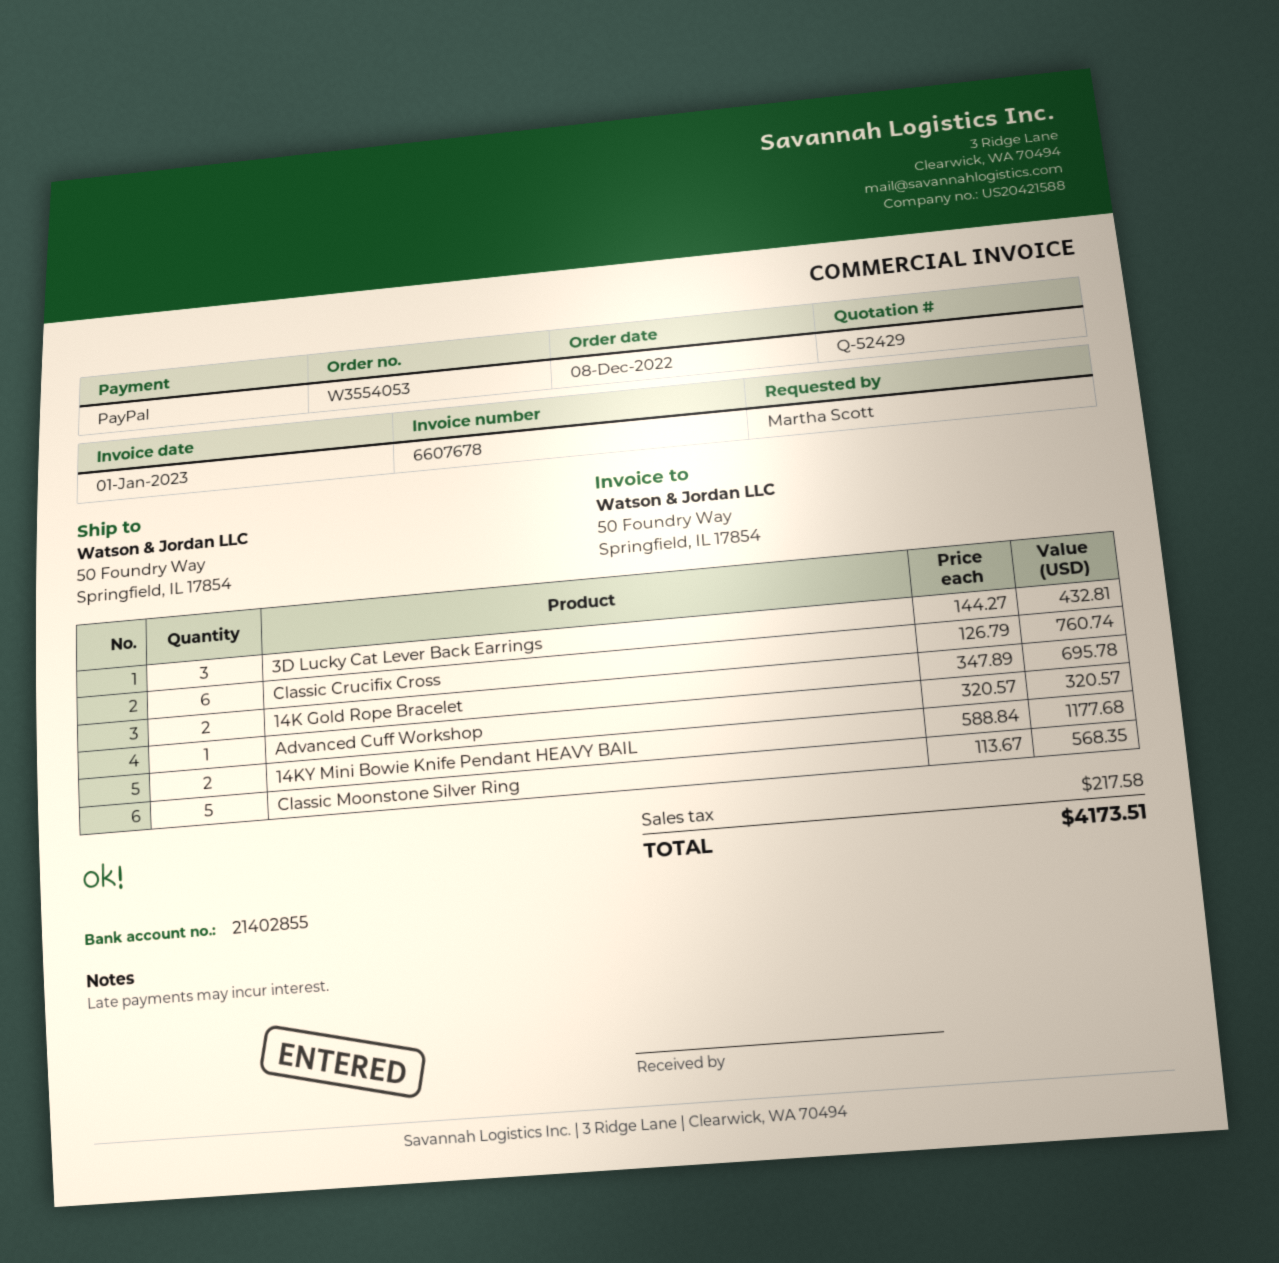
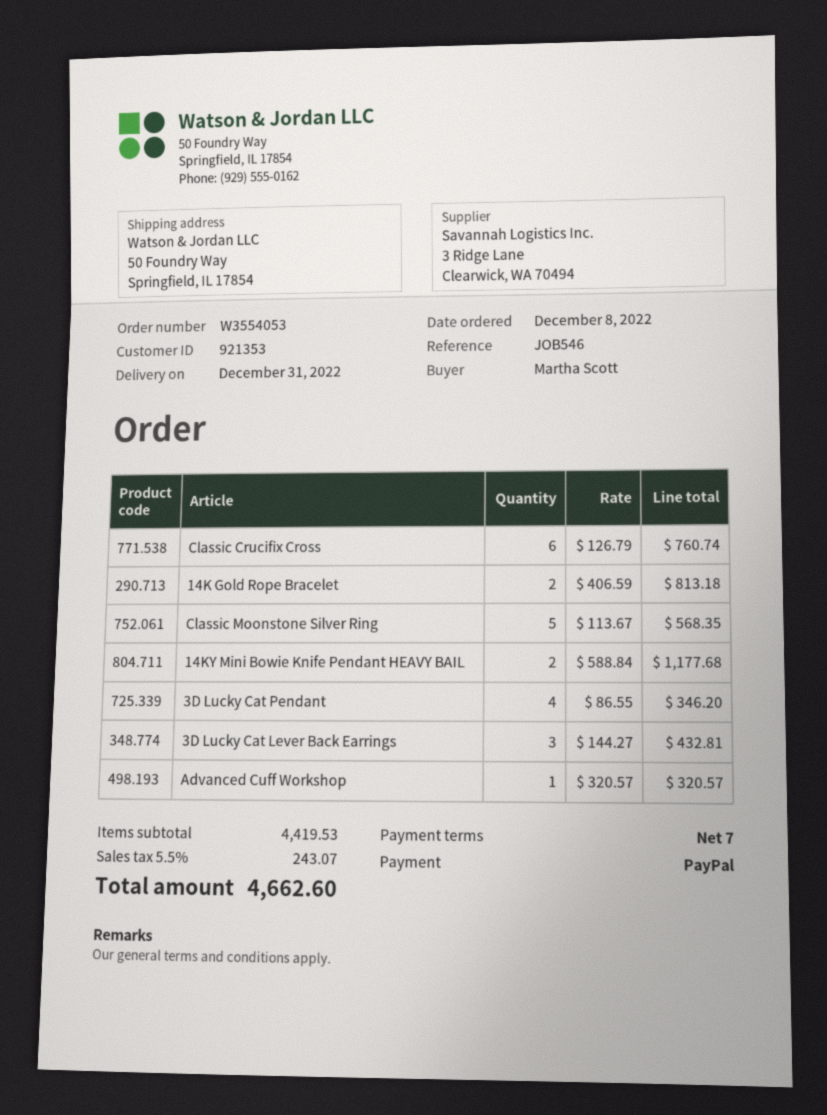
14K Gold Rope Bracelet: 2 x 347.89 = 695.78 -> 2 x 406.59 = 813.18
3D Lucky Cat Pendant: none -> 4 x 86.55 = 346.20
tax: 217.58 -> 243.07
total: 4173.51 -> 4662.60

